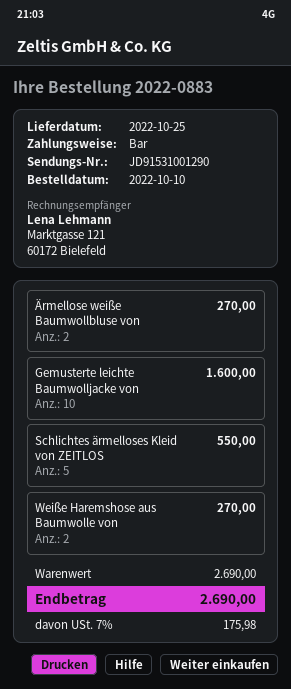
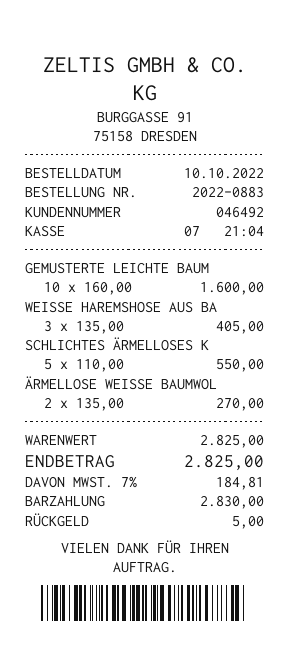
Weiße Haremshose aus Baumwolle von: 2 for 270.00 -> 3 for 405.00
subtotal: 2690.00 -> 2825.00
tax: 7% = 175.98 -> 7% = 184.81
total: 2690.00 -> 2825.00

